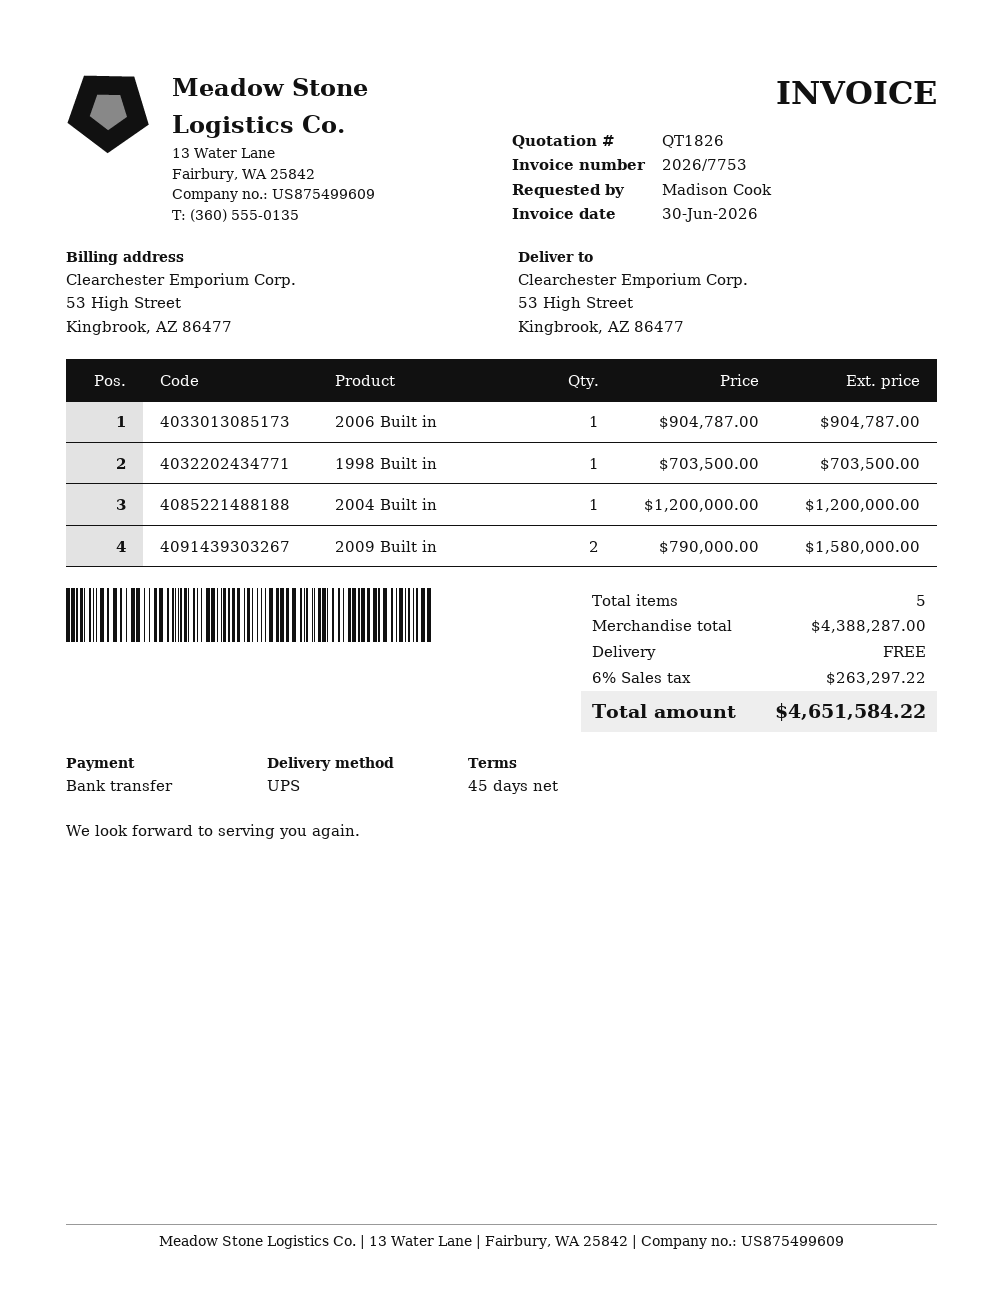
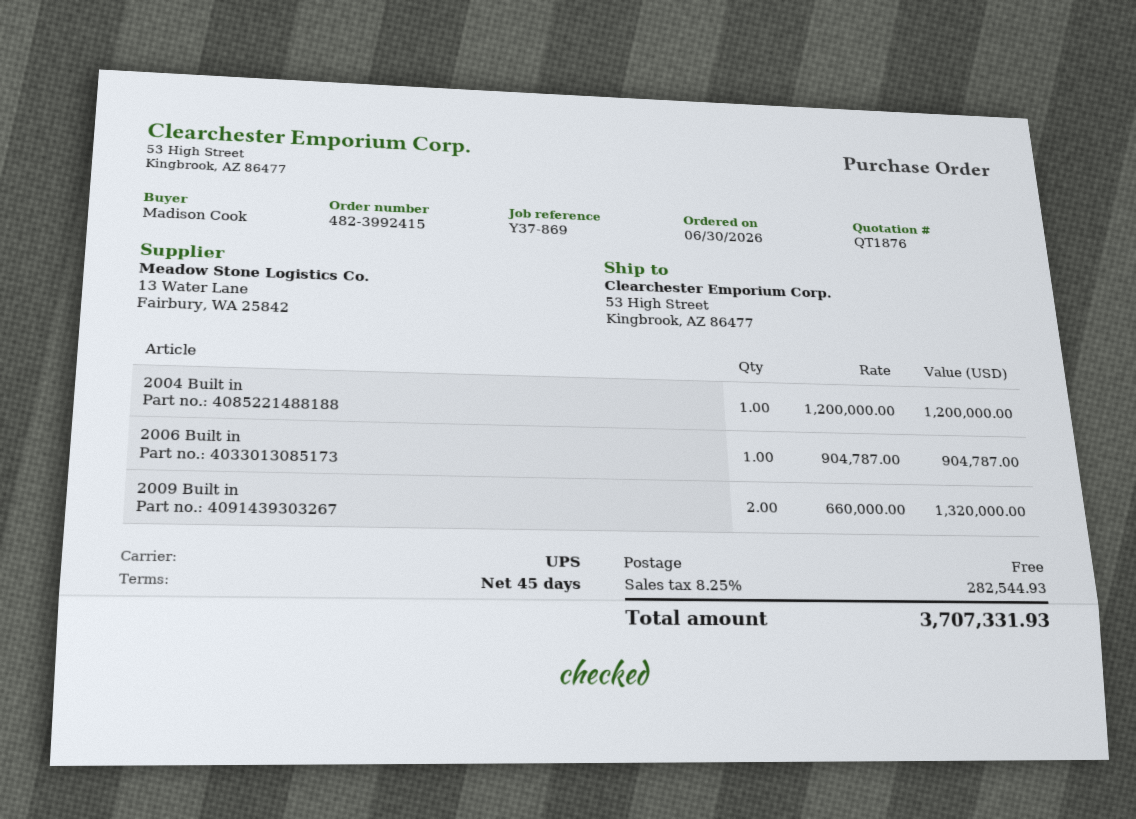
quote number: QT1826 -> QT1876
1998 Built in: 1 x 703500.00 = 703500.00 -> none
2009 Built in: 2 x 790000.00 = 1580000.00 -> 2 x 660000.00 = 1320000.00
tax: 6% = 263297.22 -> 8.25% = 282544.93
total: 4651584.22 -> 3707331.93

